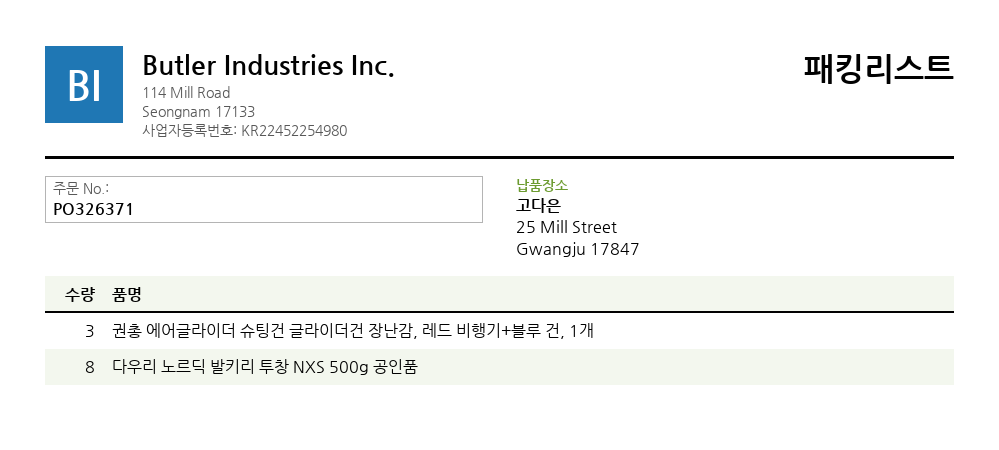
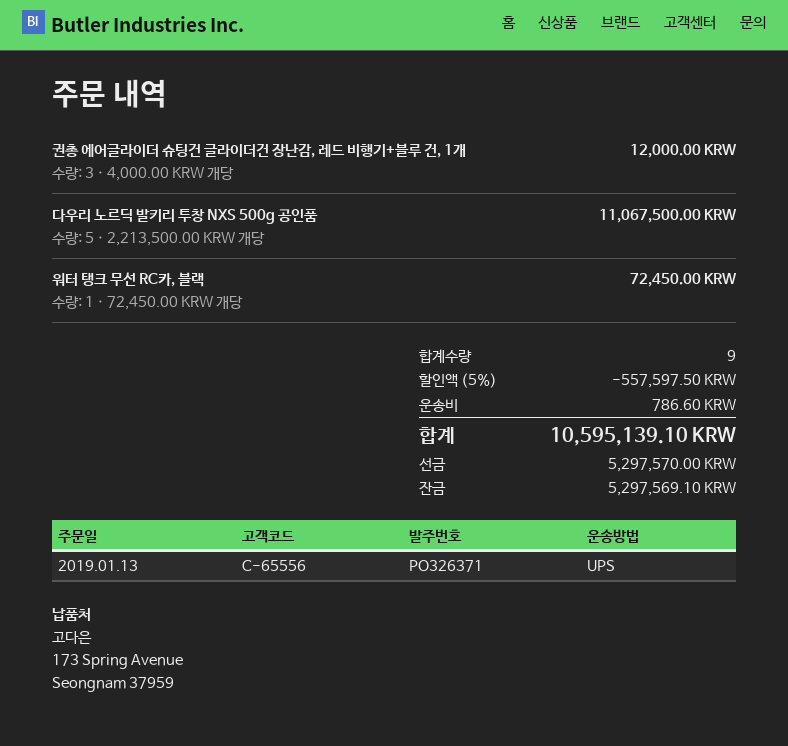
ship to: 25 Mill Street, Gwangju 17847 -> 173 Spring Avenue, Seongnam 37959
다우리 노르딕 발키리 투창 NXS 500g 공인품: 8 -> 5
워터 탱크 무선 RC카, 블랙: none -> 1

